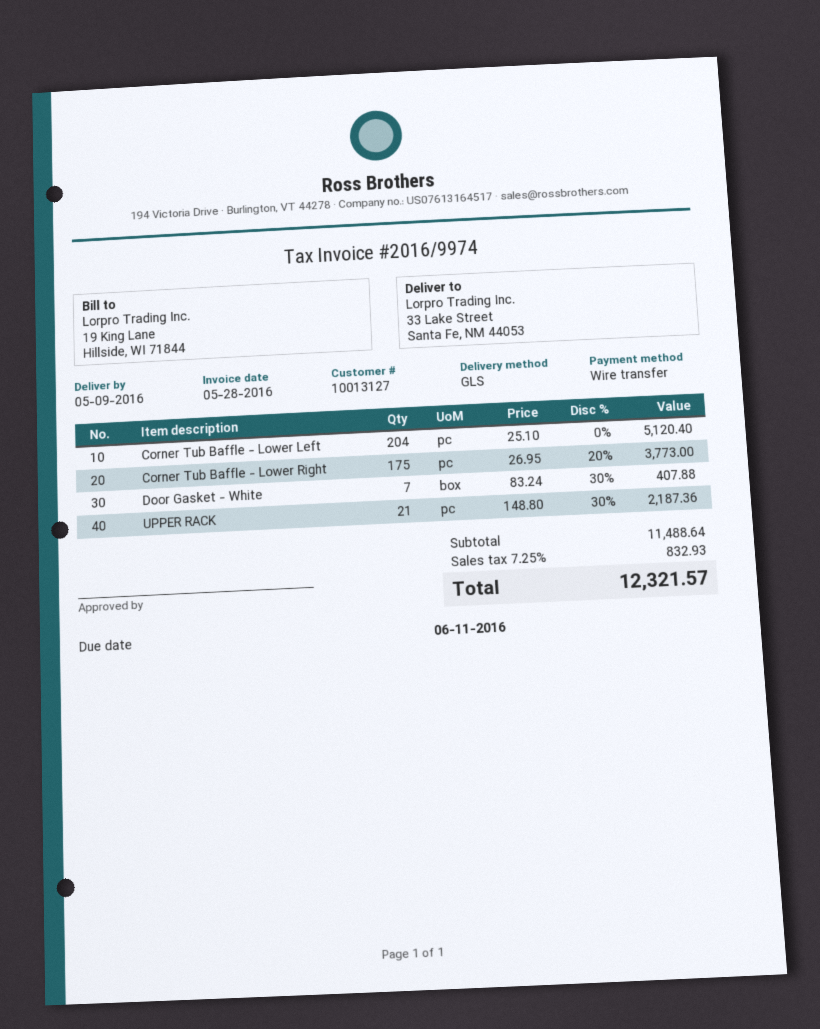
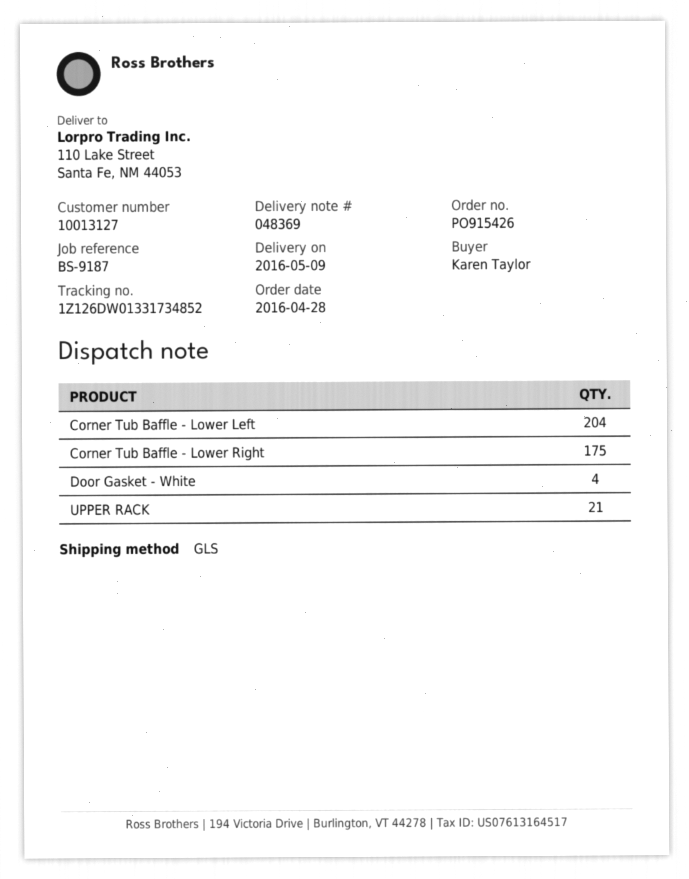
ship to: 33 Lake Street, Santa Fe, NM 44053 -> 110 Lake Street, Santa Fe, NM 44053
Door Gasket - White: 7 -> 4

